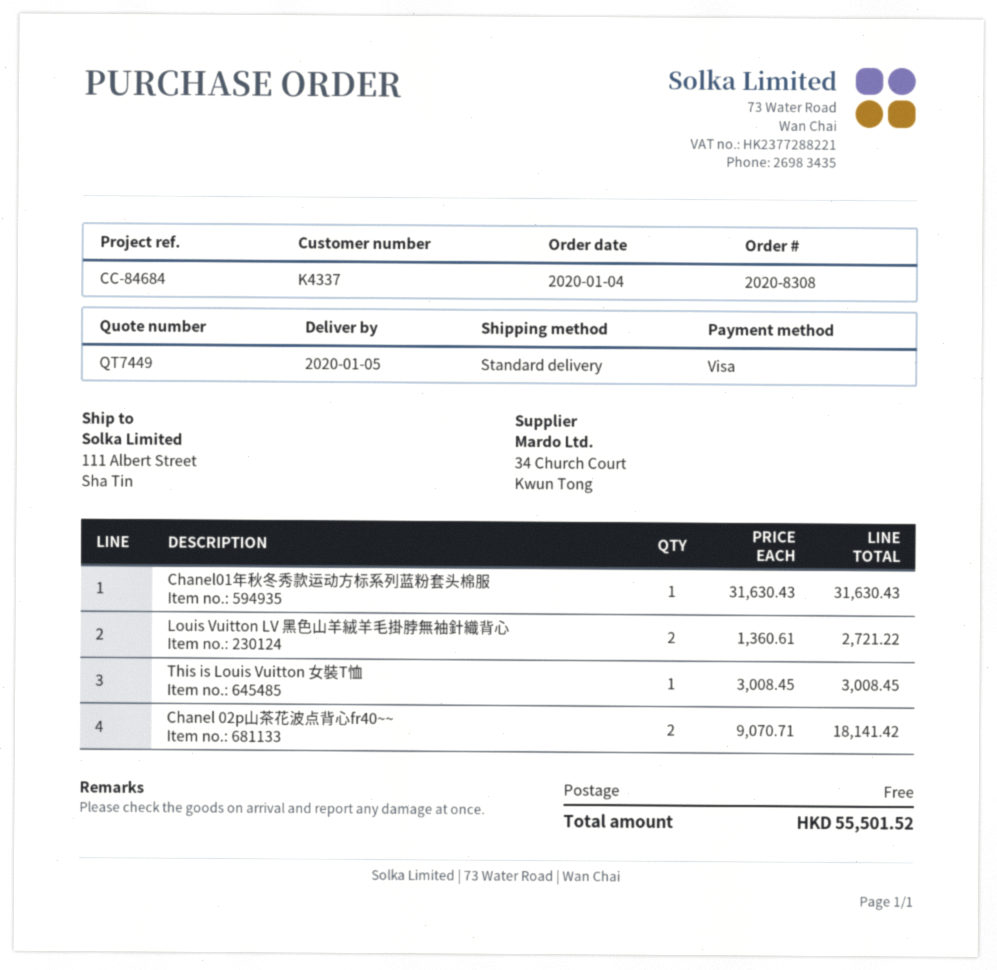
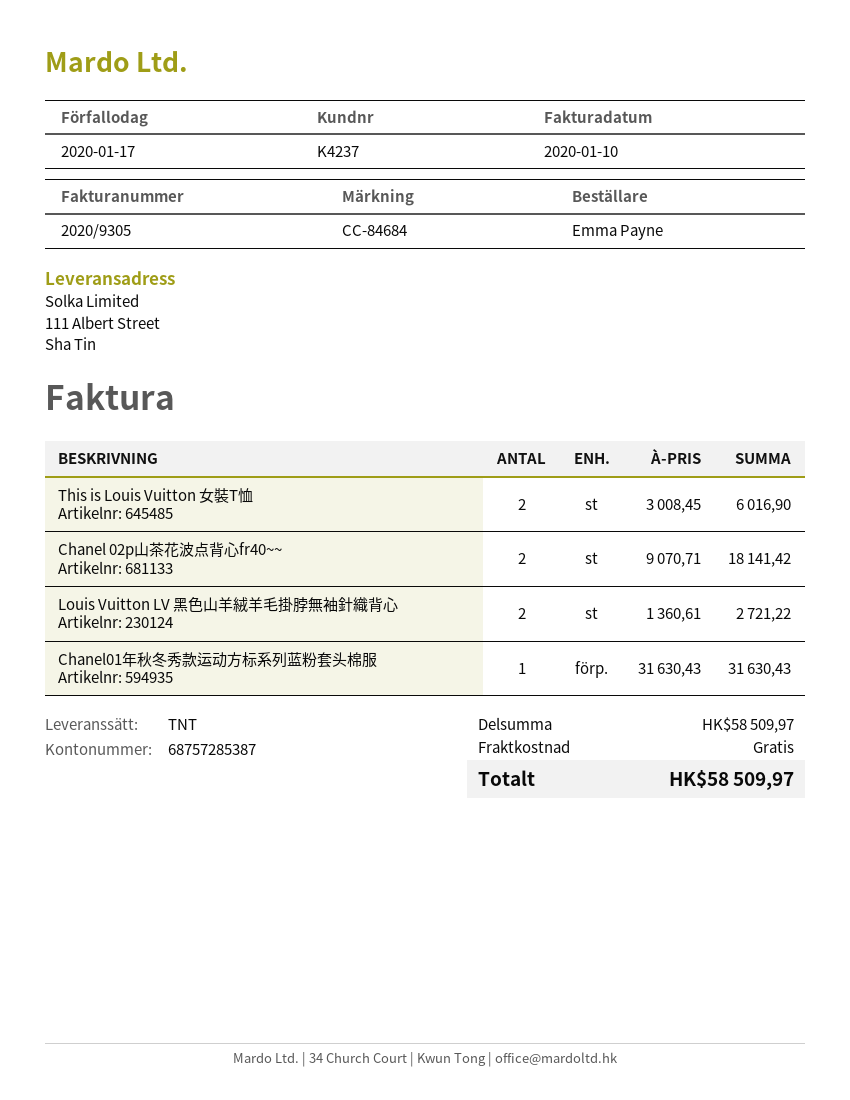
customer number: K4337 -> K4237
shipping method: standard -> TNT
This is Louis Vuitton 女裝T恤: 1 x 3008.45 = 3008.45 -> 2 x 3008.45 = 6016.90
total: 55501.52 -> 58509.97

